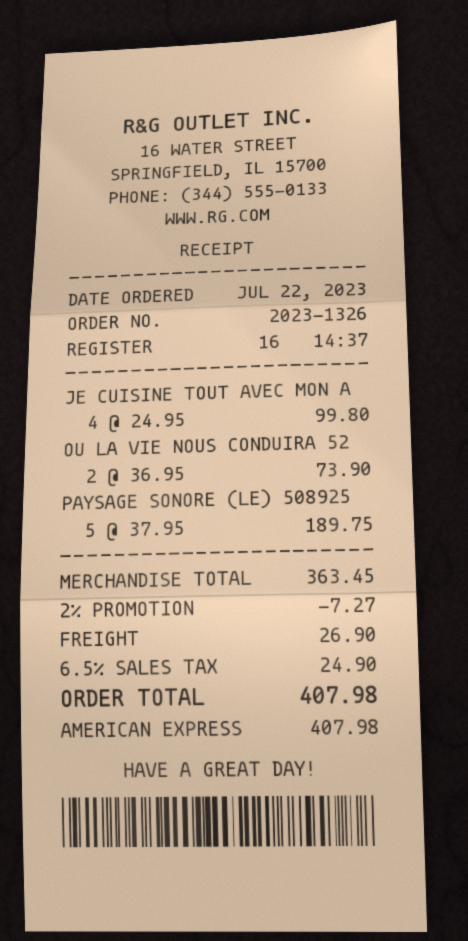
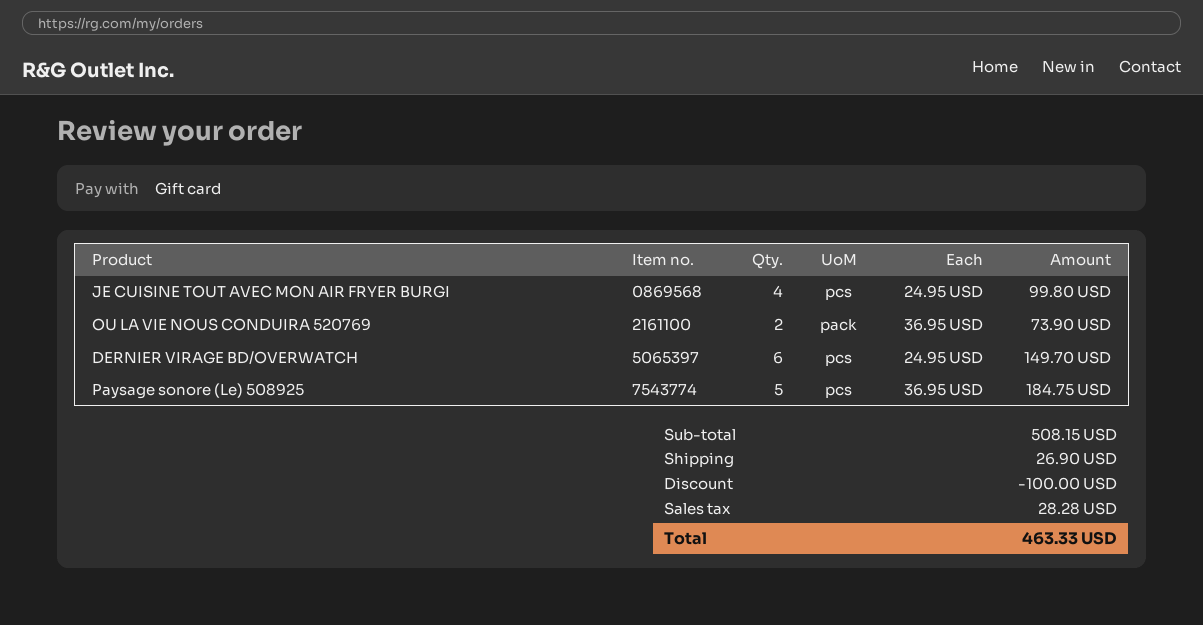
payment method: American Express -> gift card
PAYSAGE SONORE (LE) 508925: 5 x 37.95 = 189.75 -> 5 x 36.95 = 184.75
DERNIER VIRAGE BD/OVERWATCH: none -> 6 x 24.95 = 149.70
subtotal: 363.45 -> 508.15
discount: 7.27 -> 100.00
tax: 24.90 -> 28.28
total: 407.98 -> 463.33

